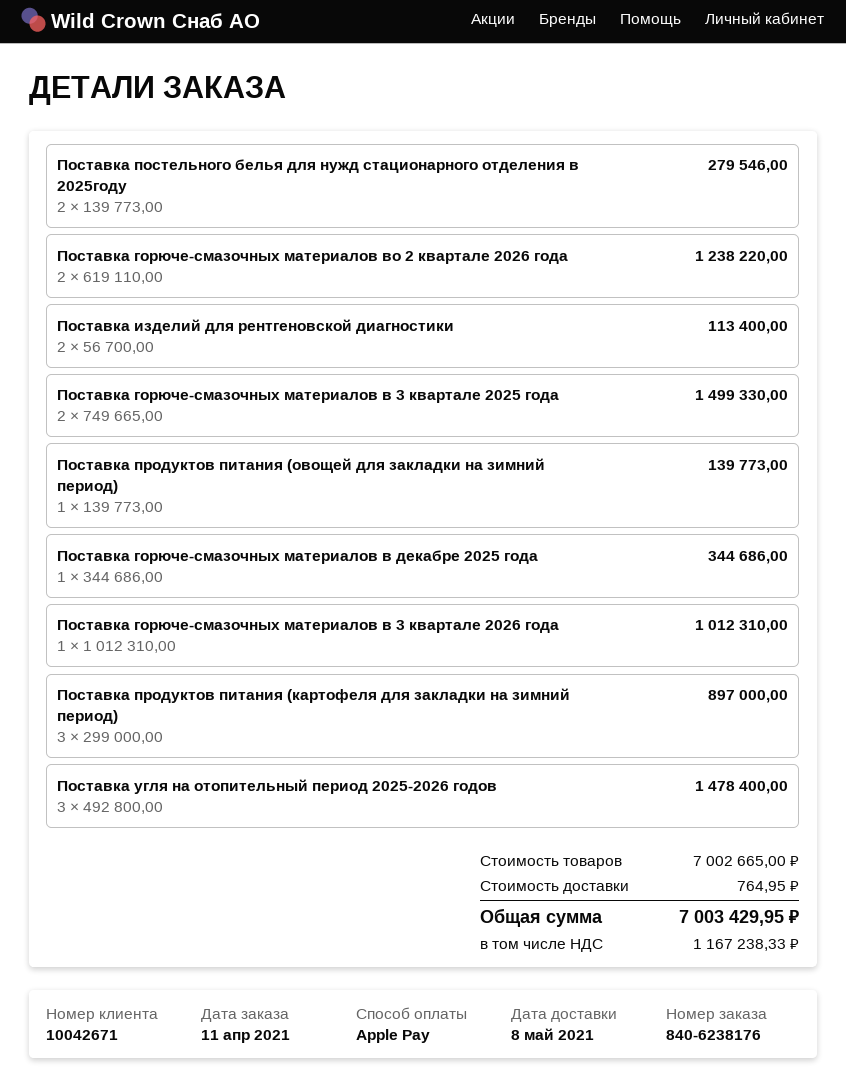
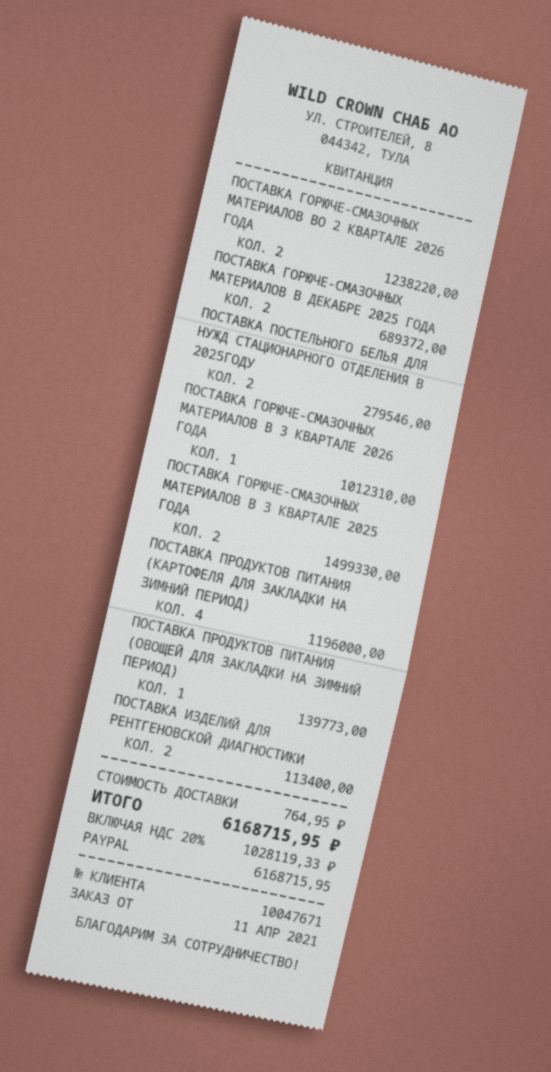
customer number: 10042671 -> 10047671
payment method: Apple Pay -> PayPal
Поставка горюче-смазочных материалов в декабре 2025 года: 1 for 344686.00 -> 2 for 689372.00
Поставка продуктов питания (картофеля для закладки на зимний период): 3 for 897000.00 -> 4 for 1196000.00
Поставка угля на отопительный период 2025-2026 годов: 3 for 1478400.00 -> none
tax: 1167238.33 -> 1028119.33
total: 7003429.95 -> 6168715.95

